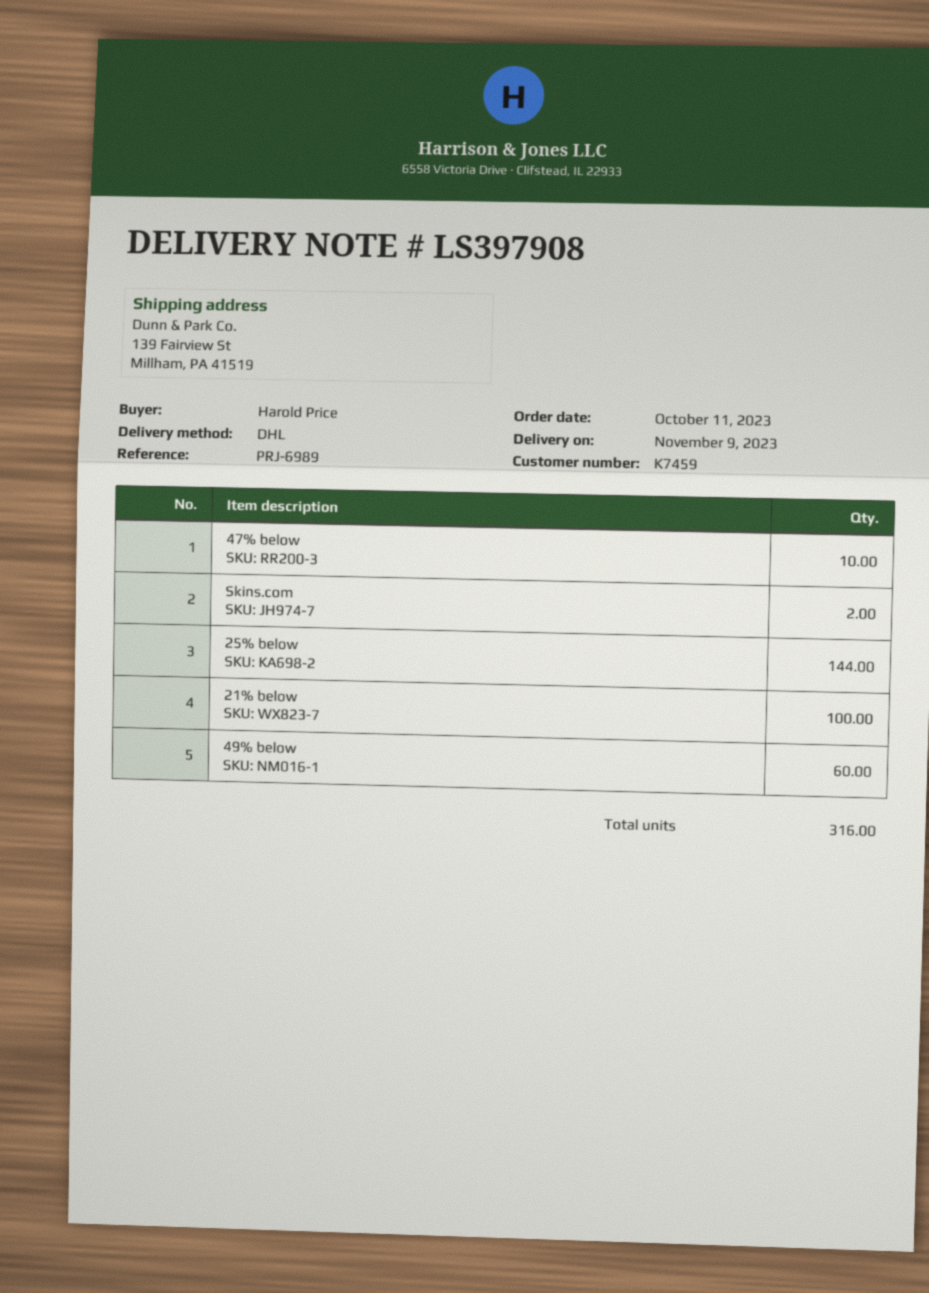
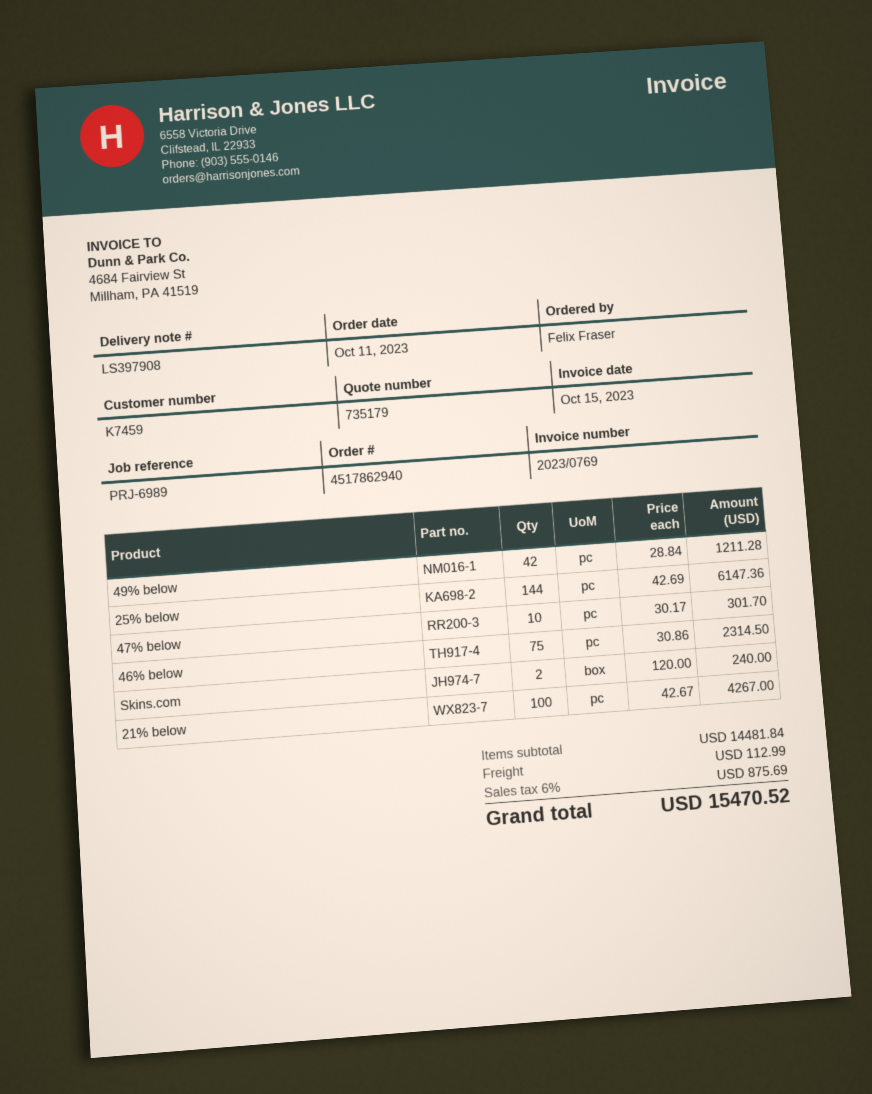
ordered by: Harold Price -> Felix Fraser
49% below: 60 -> 42
46% below: none -> 75

